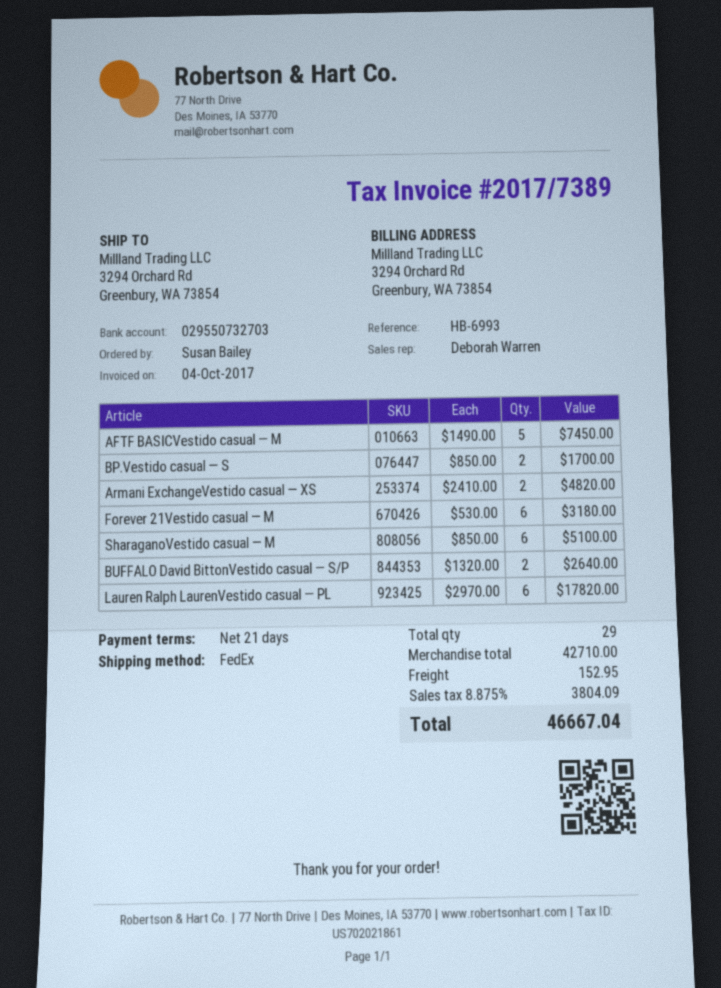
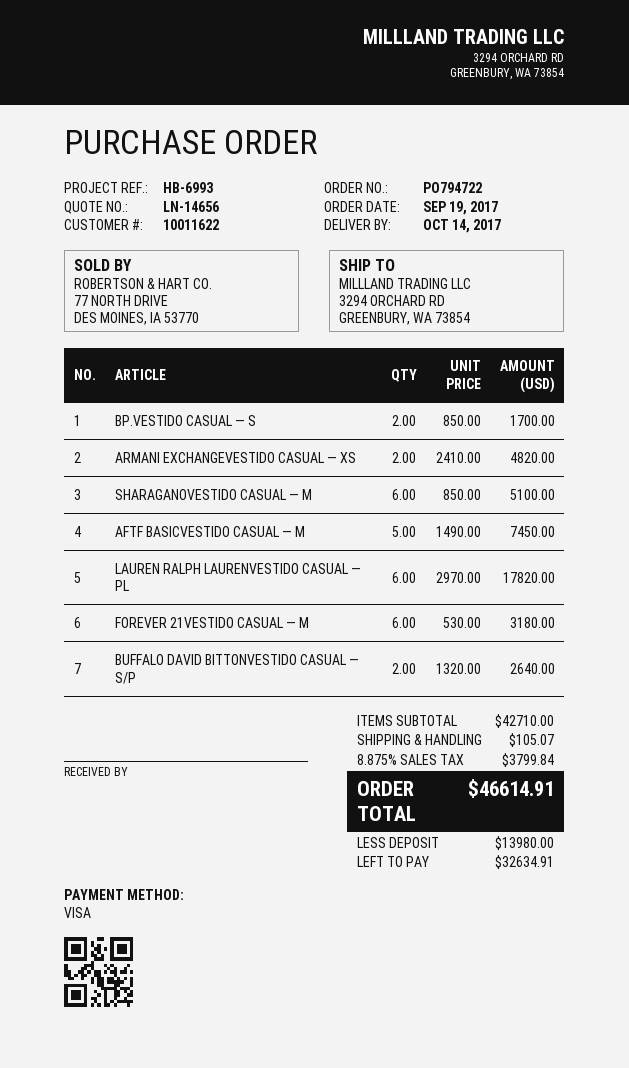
shipping: 152.95 -> 105.07
tax: 8.875% = 3804.09 -> 8.875% = 3799.84
total: 46667.04 -> 46614.91

